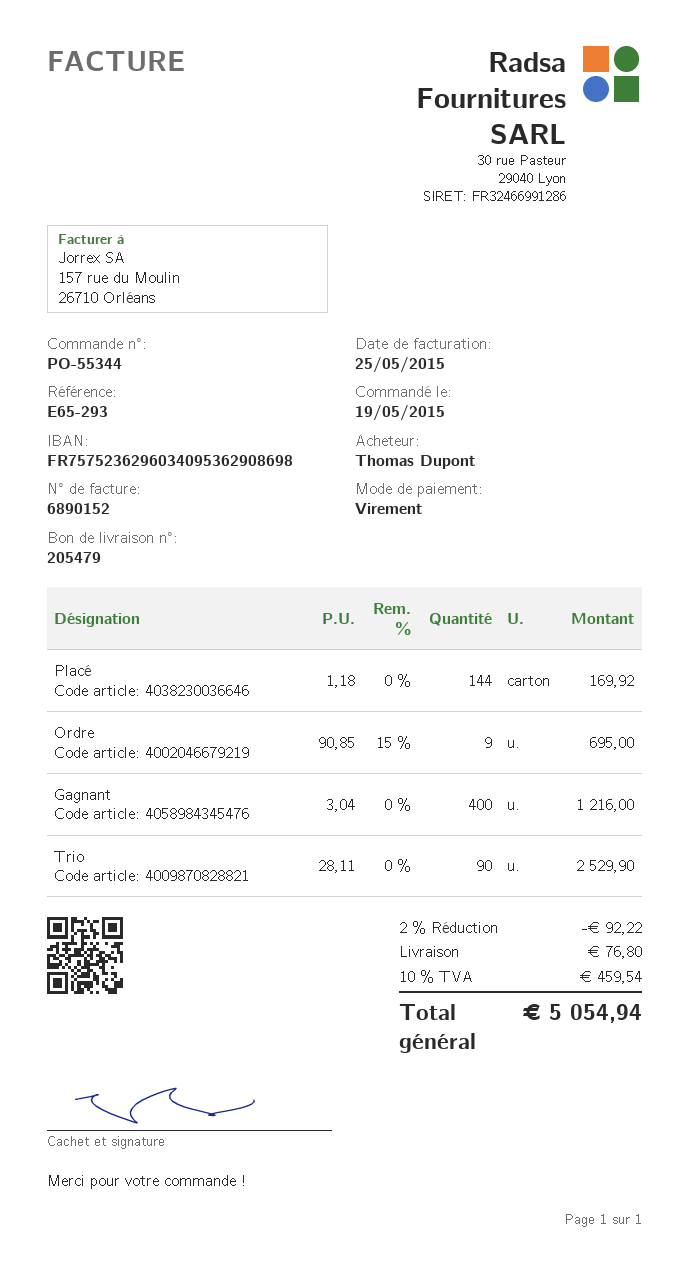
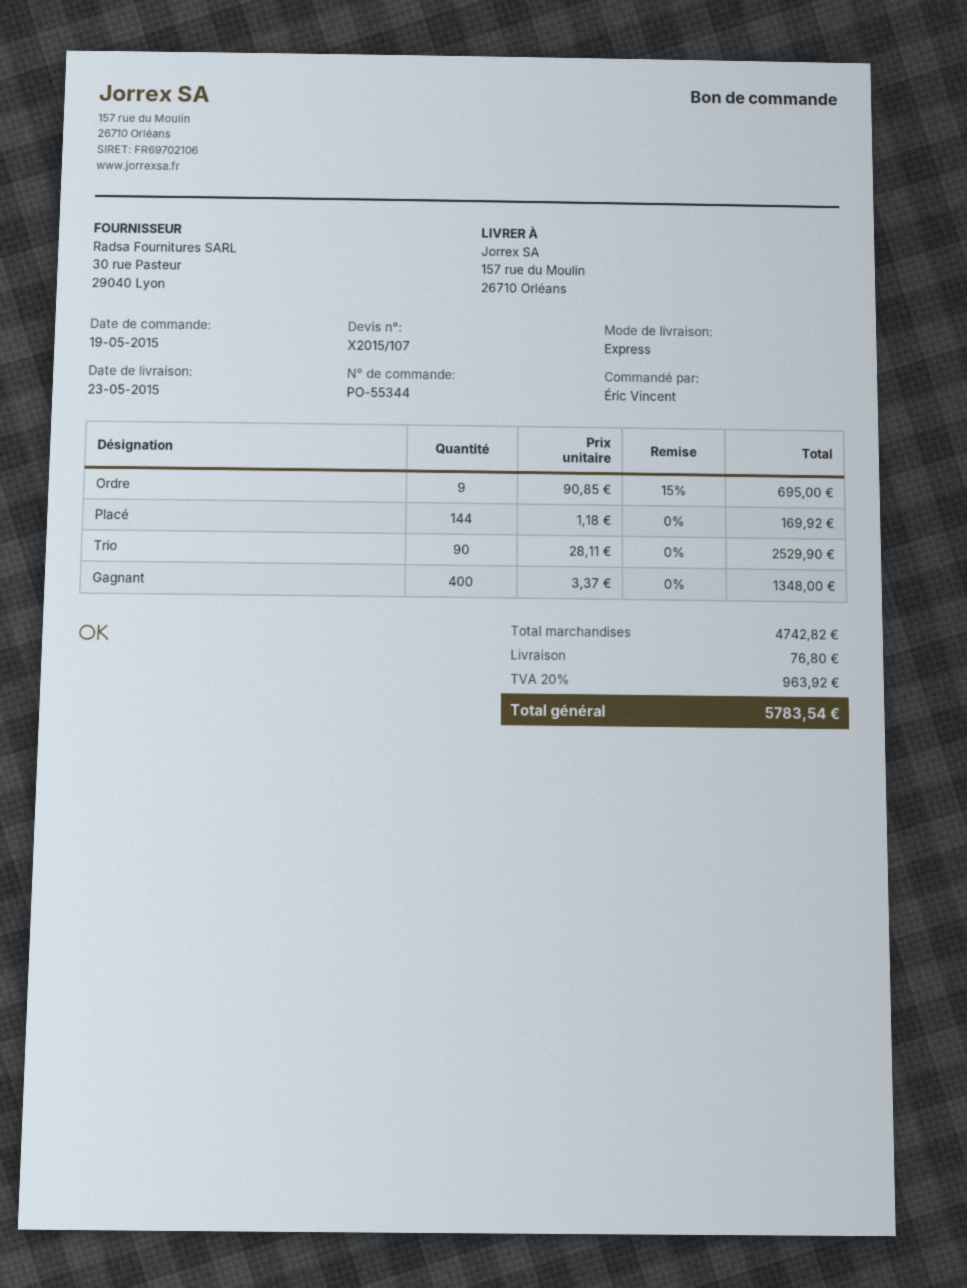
ordered by: Thomas Dupont -> Éric Vincent
Gagnant: 400 x 3.04 = 1216.00 -> 400 x 3.37 = 1348.00
discount: 2% = 92.22 -> none
tax: 10% = 459.54 -> 20% = 963.92
total: 5054.94 -> 5783.54

